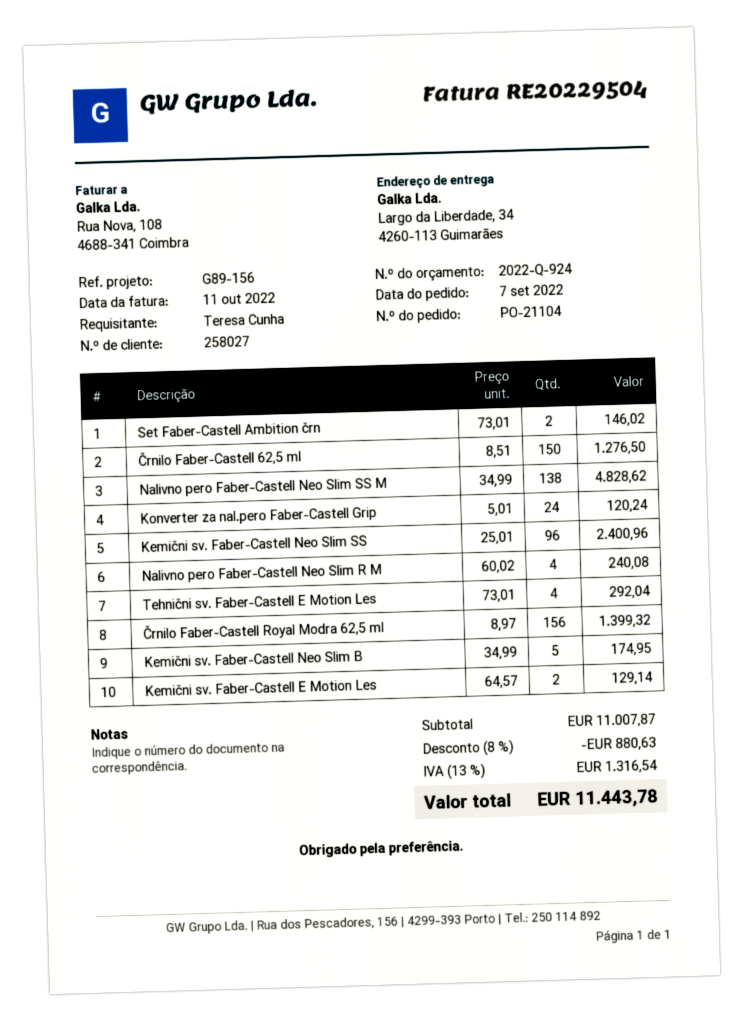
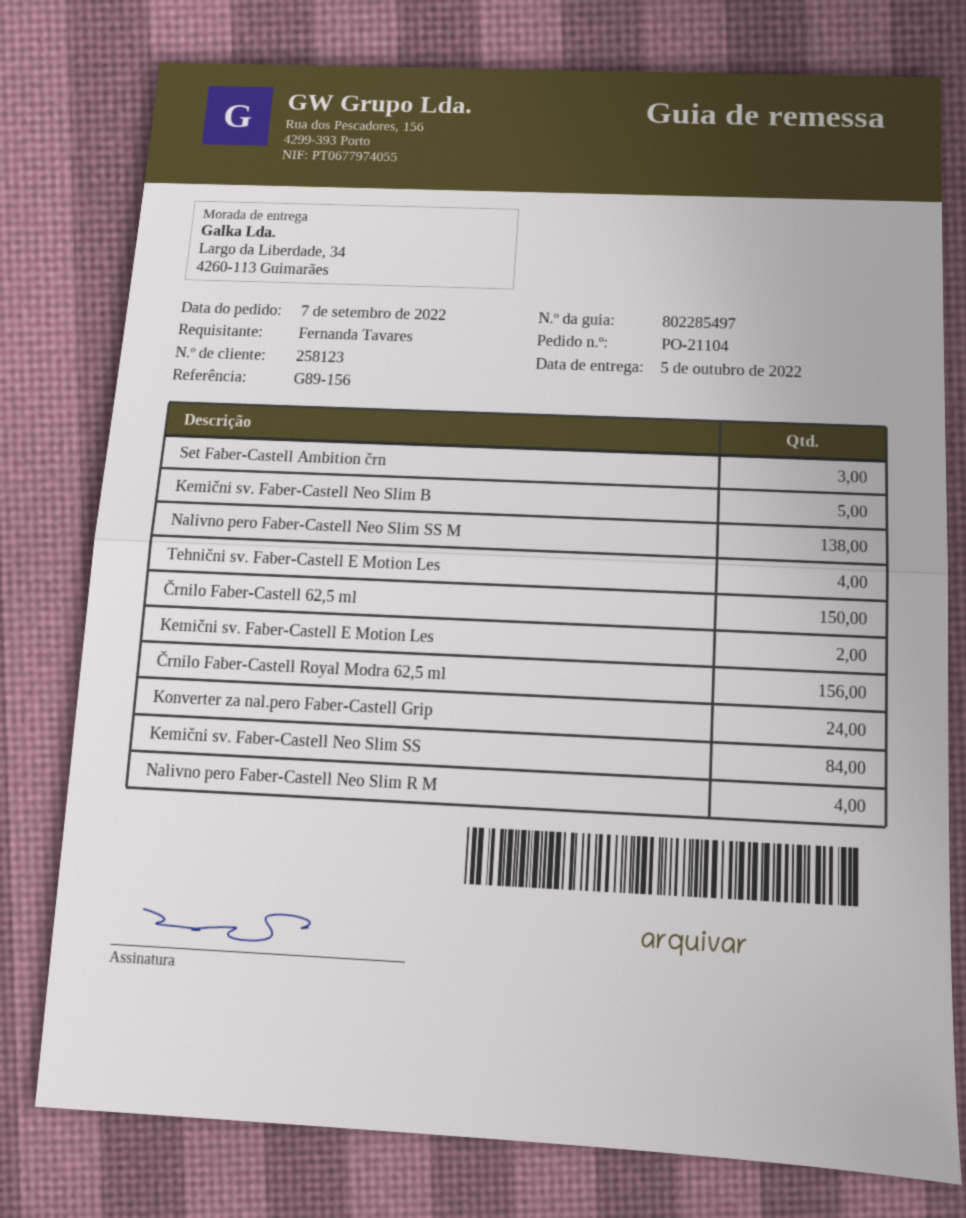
customer number: 258027 -> 258123
ordered by: Teresa Cunha -> Fernanda Tavares
Set Faber-Castell Ambition črn: 2 -> 3
Kemični sv. Faber-Castell Neo Slim SS: 96 -> 84

